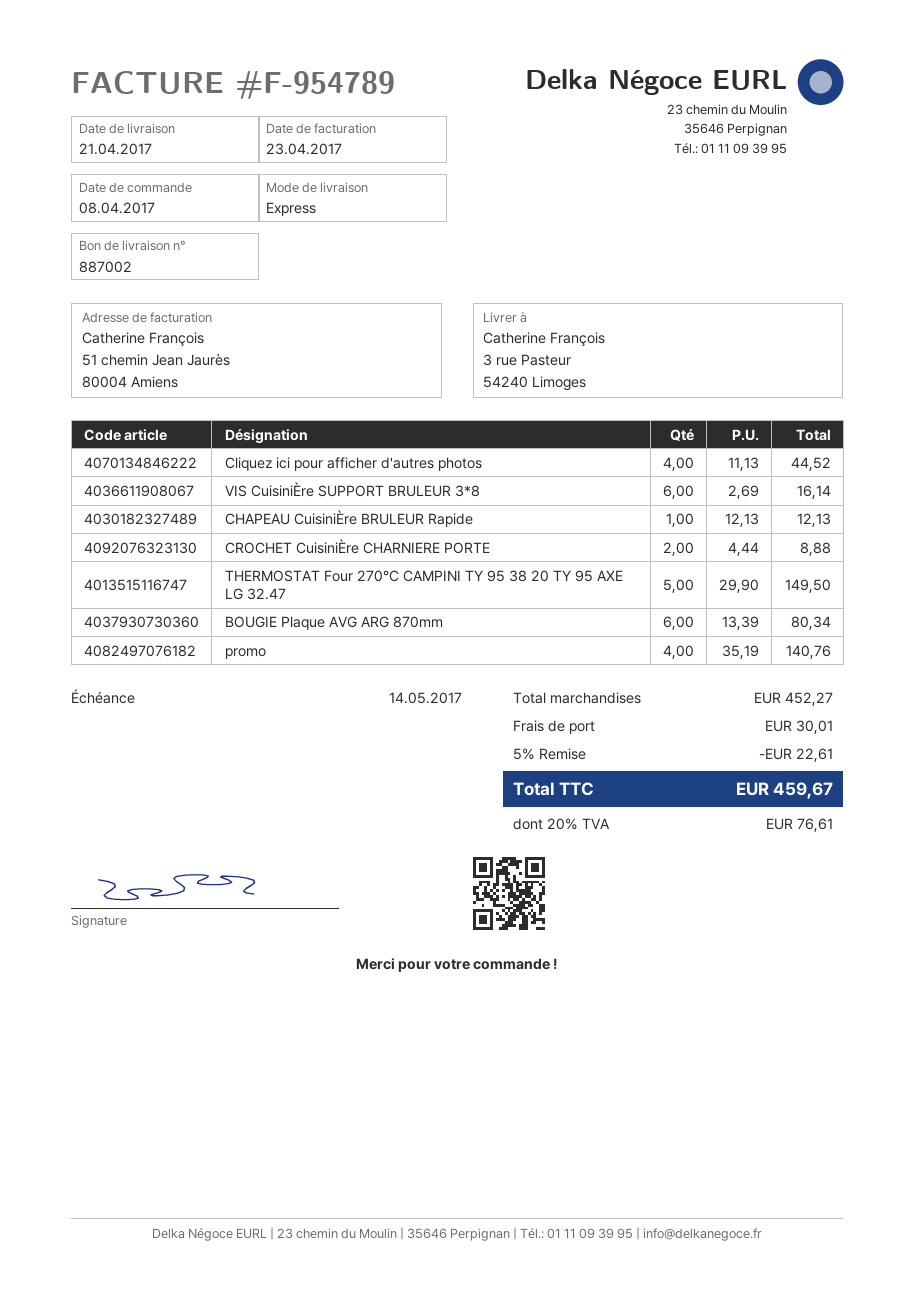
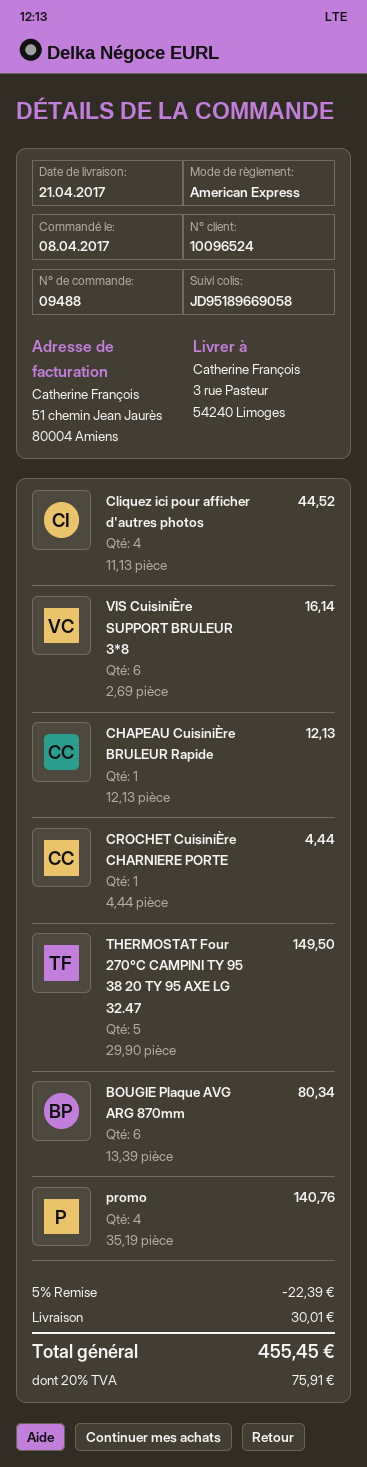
CROCHET CuisiniÈre CHARNIERE PORTE: 2 x 4.44 = 8.88 -> 1 x 4.44 = 4.44
discount: 5% = 22.61 -> 5% = 22.39
tax: 20% = 76.61 -> 20% = 75.91
total: 459.67 -> 455.45

